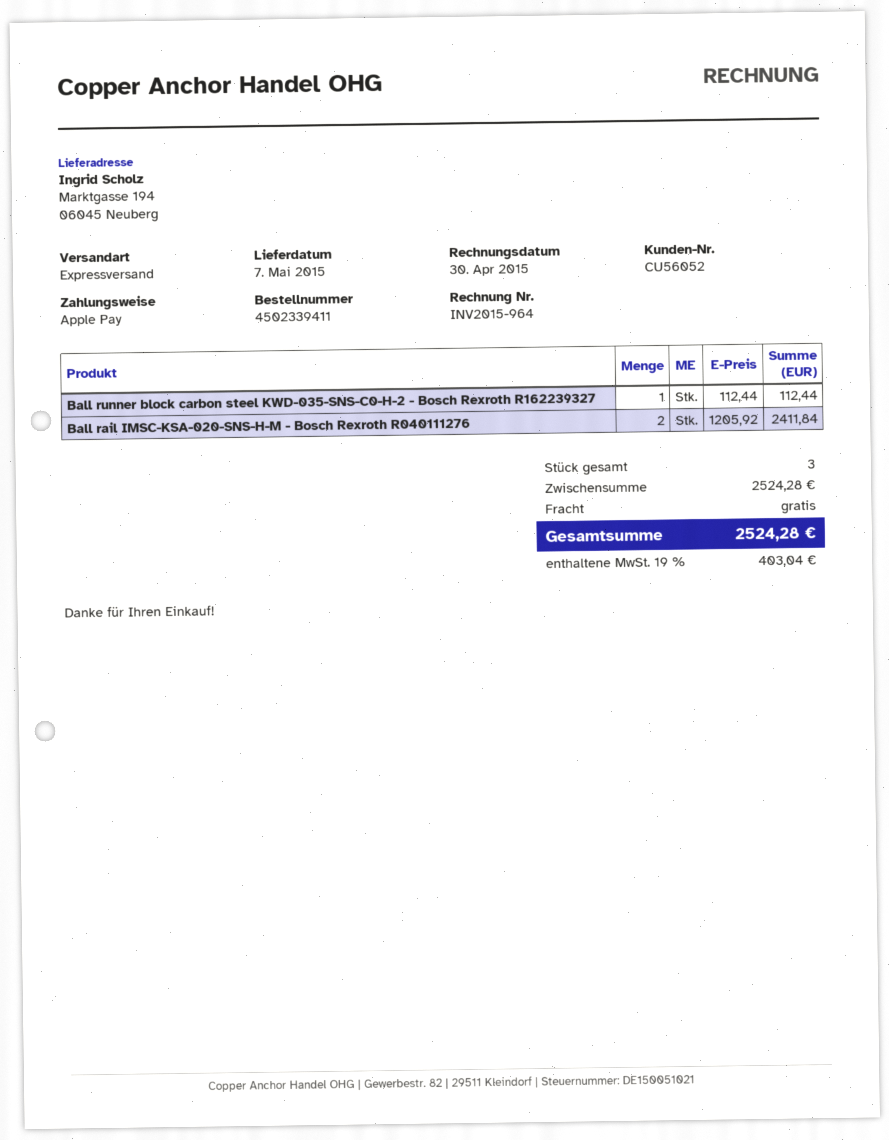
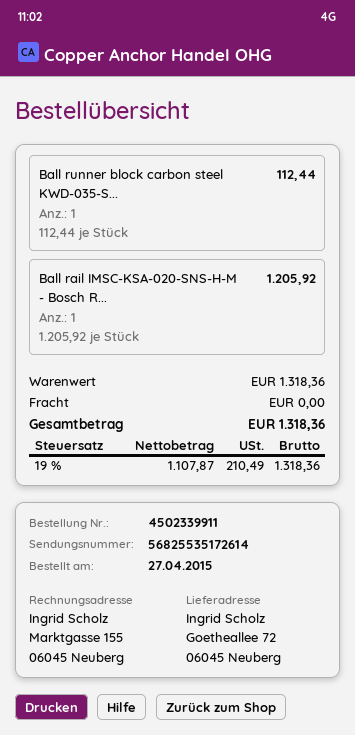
order number: 4502339411 -> 4502339911
ship to: Marktgasse 194, 06045 Neuberg -> Goetheallee 72, 06045 Neuberg
Ball rail IMSC-KSA-020-SNS-H-M - Bosch Rexroth R040111276: 2 x 1205.92 = 2411.84 -> 1 x 1205.92 = 1205.92
subtotal: 2524.28 -> 1318.36
tax: 19% = 403.04 -> 19% = 210.49
total: 2524.28 -> 1318.36

